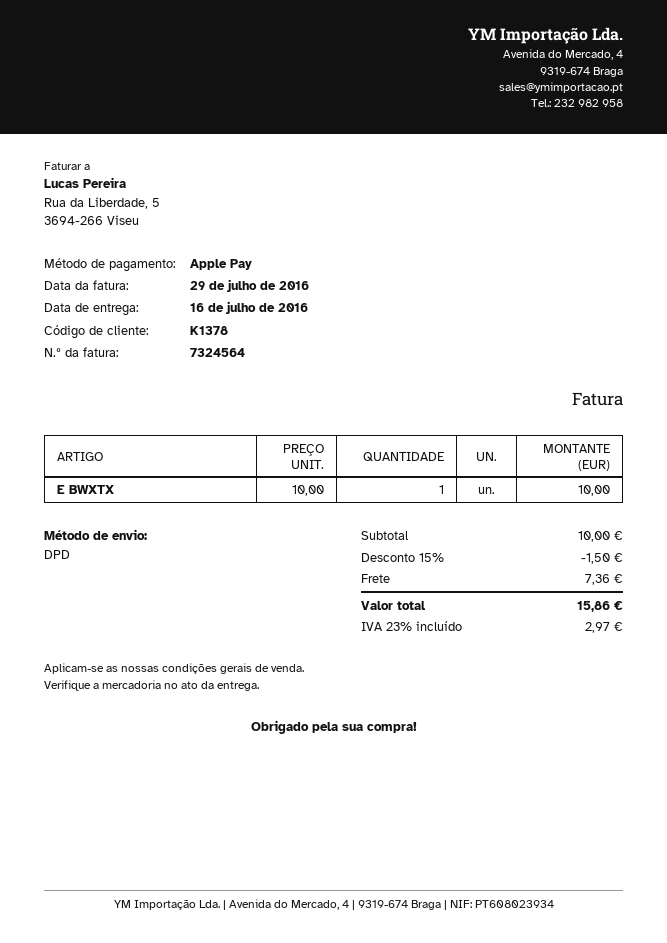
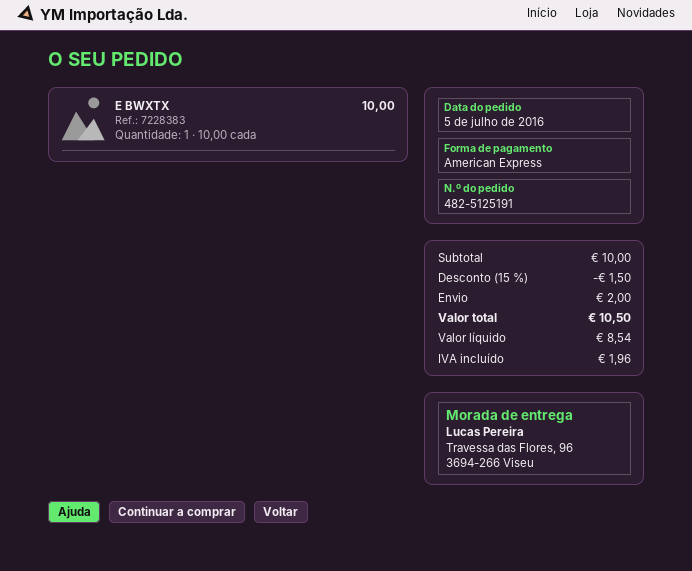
payment method: Apple Pay -> American Express
shipping: 7.36 -> 2.00
tax: 2.97 -> 1.96
total: 15.86 -> 10.50

